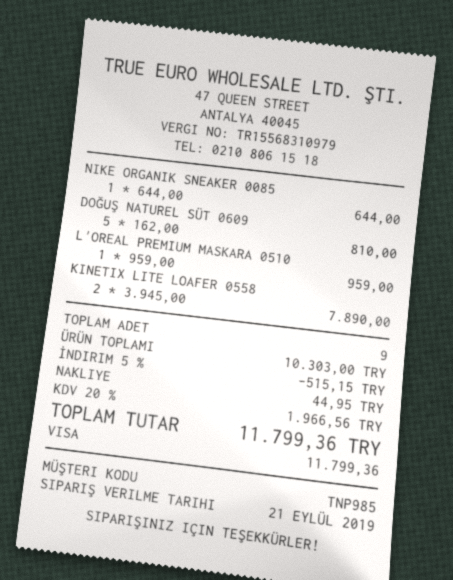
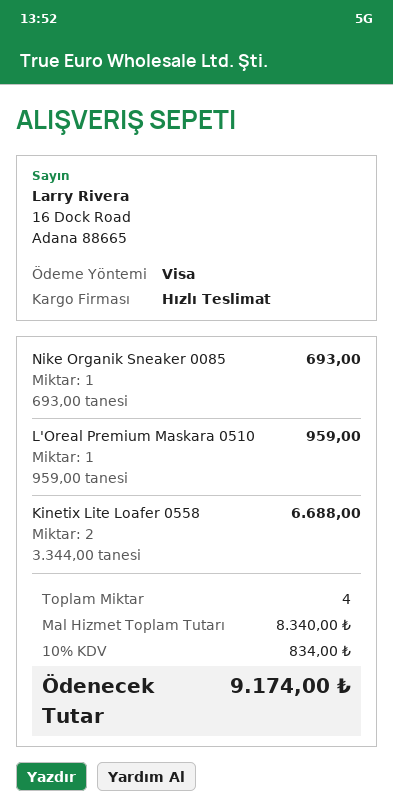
NIKE ORGANIK SNEAKER 0085: 1 x 644.00 = 644.00 -> 1 x 693.00 = 693.00
DOĞUŞ NATUREL SÜT 0609: 5 x 162.00 = 810.00 -> none
KINETIX LITE LOAFER 0558: 2 x 3945.00 = 7890.00 -> 2 x 3344.00 = 6688.00
total quantity: 9 -> 4
subtotal: 10303.00 -> 8340.00
discount: 5% = 515.15 -> none
shipping: 44.95 -> none
tax: 20% = 1966.56 -> 10% = 834.00
total: 11799.36 -> 9174.00

